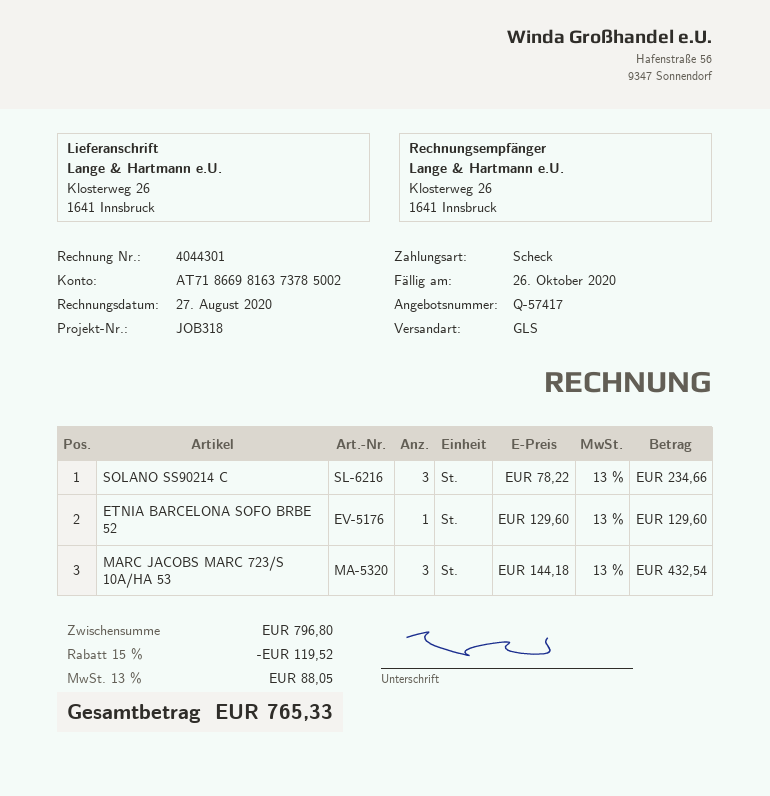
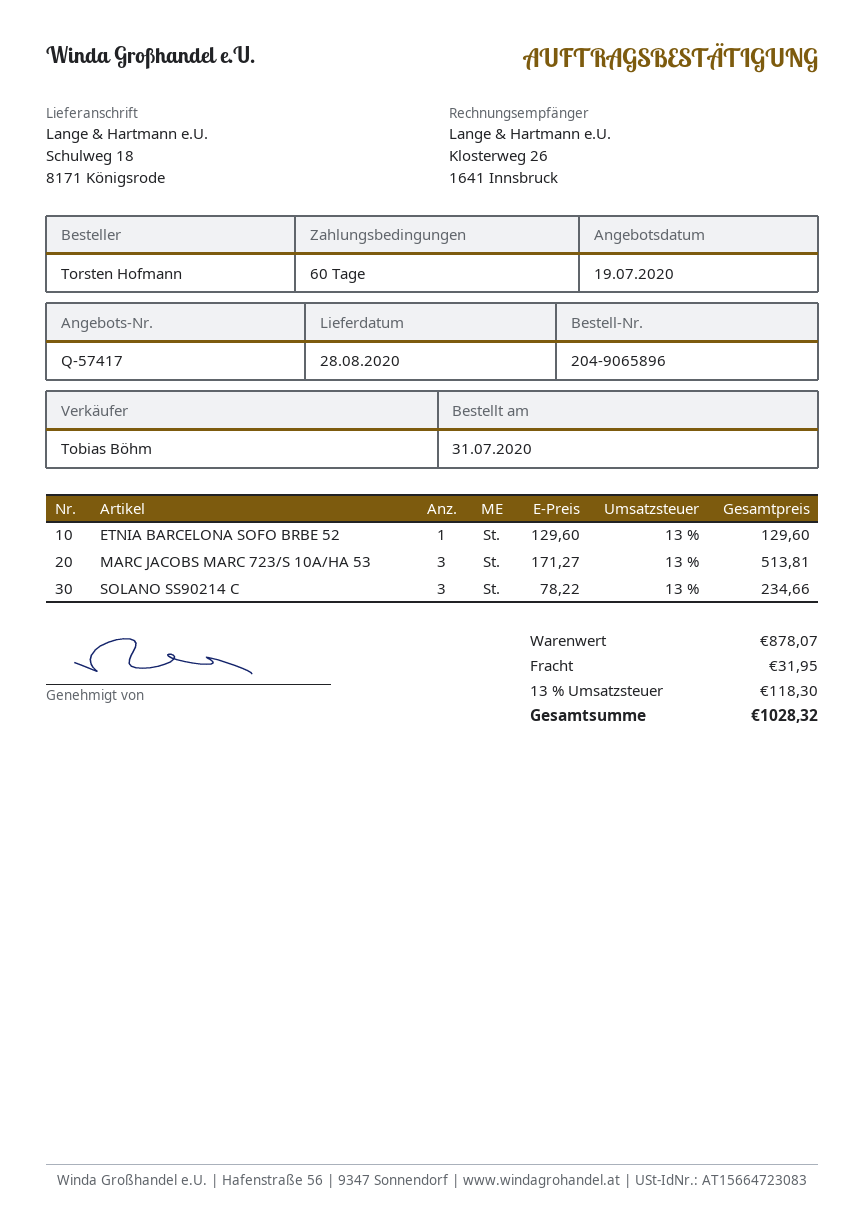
ship to: Klosterweg 26, 1641 Innsbruck -> Schulweg 18, 8171 Königsrode
MARC JACOBS MARC 723/S 10A/HA 53: 3 x 144.18 = 432.54 -> 3 x 171.27 = 513.81
subtotal: 796.80 -> 878.07
discount: 15% = 119.52 -> none
shipping: none -> 31.95
tax: 13% = 88.05 -> 13% = 118.30
total: 765.33 -> 1028.32

